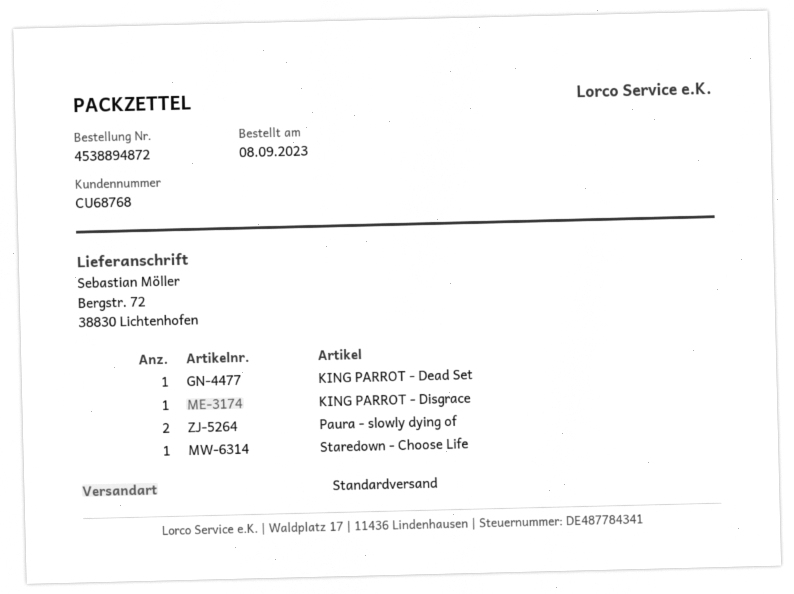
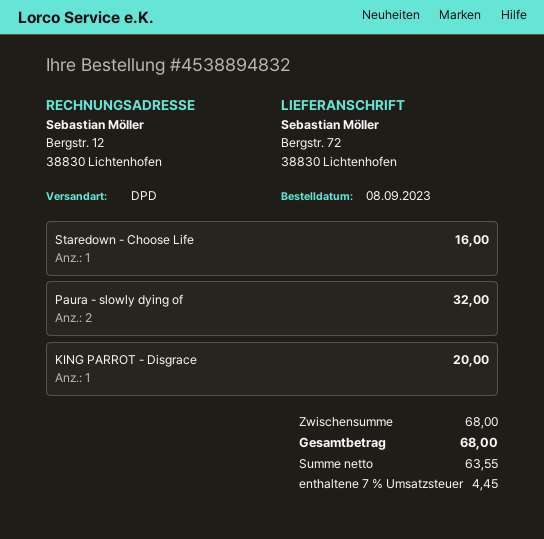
order number: 4538894872 -> 4538894832
shipping method: standard -> DPD
KING PARROT - Dead Set: 1 -> none

